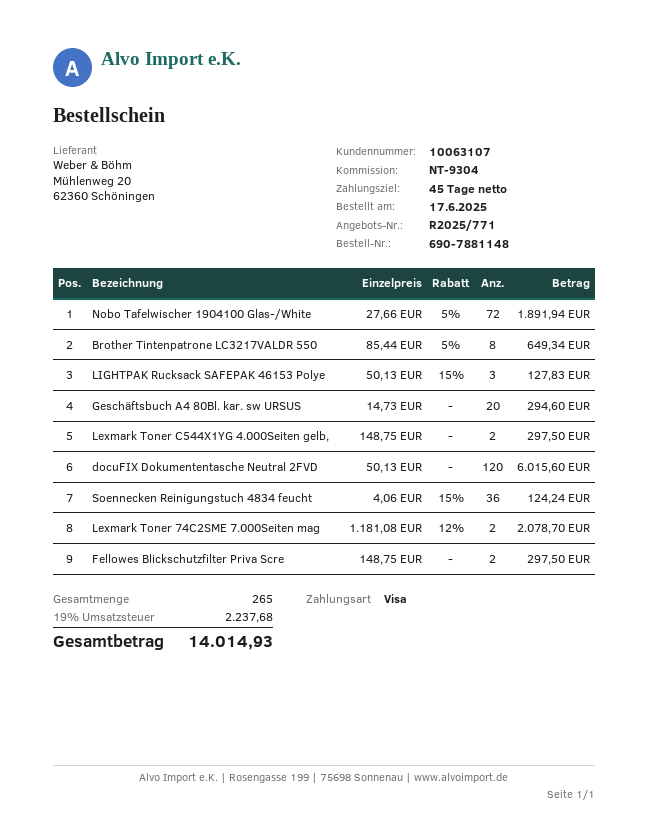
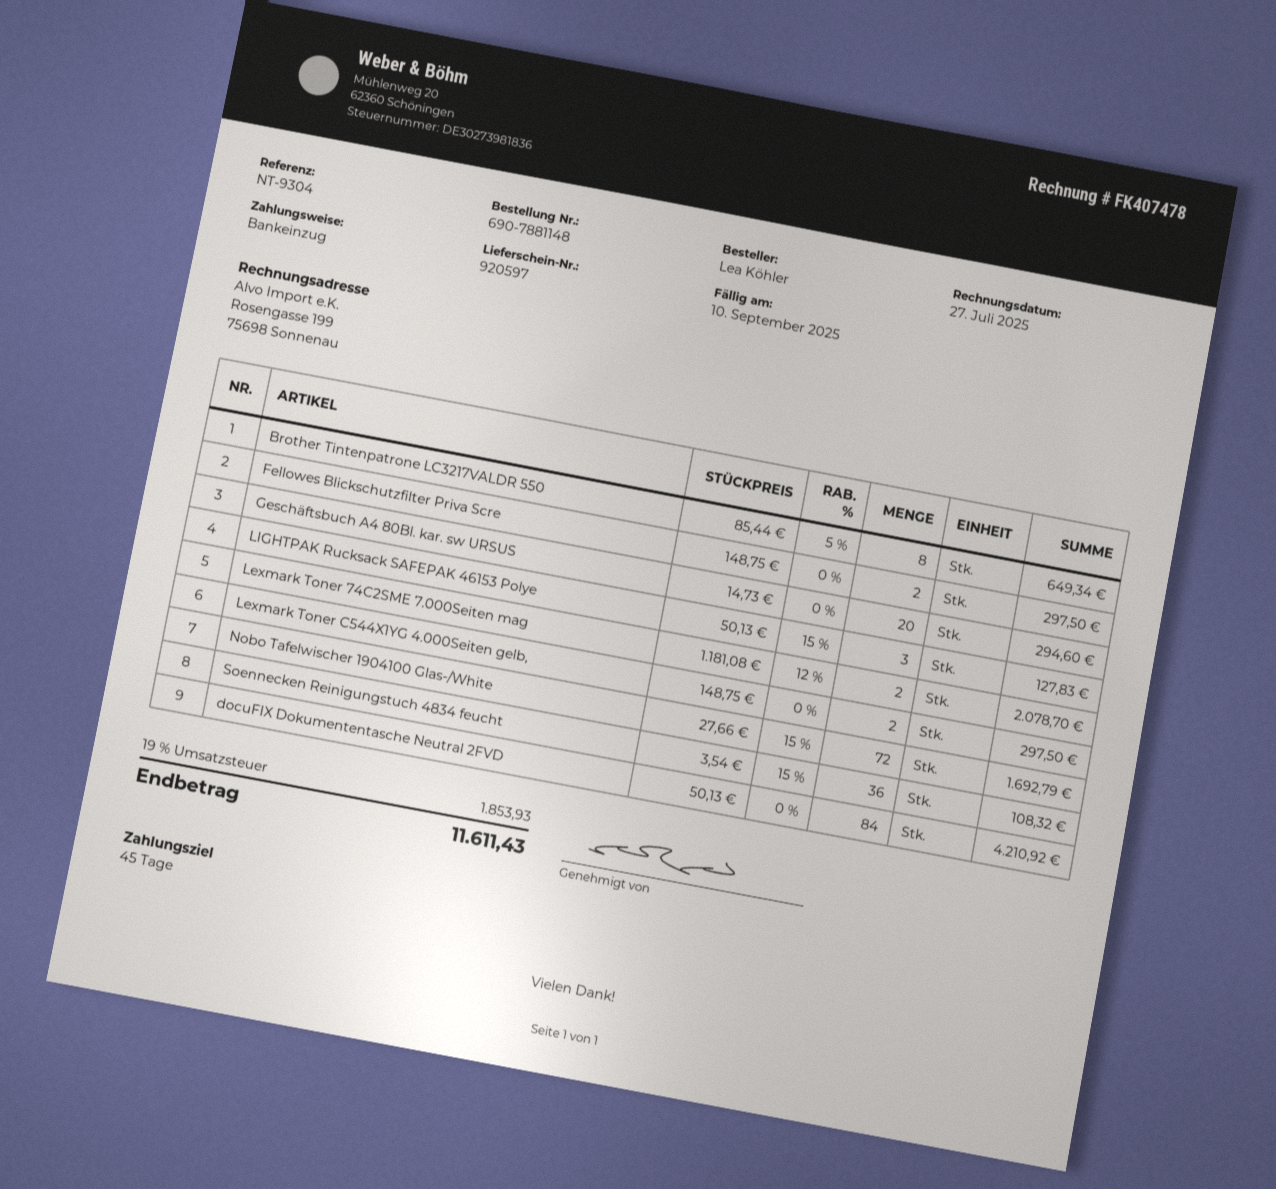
payment method: Visa -> direct debit
Nobo Tafelwischer 1904100 Glas-/White: 72 x 27.66 - 5% = 1891.94 -> 72 x 27.66 - 15% = 1692.79
docuFIX Dokumententasche Neutral 2FVD: 120 x 50.13 = 6015.60 -> 84 x 50.13 = 4210.92
Soennecken Reinigungstuch 4834 feucht: 36 x 4.06 - 15% = 124.24 -> 36 x 3.54 - 15% = 108.32
tax: 19% = 2237.68 -> 19% = 1853.93
total: 14014.93 -> 11611.43

